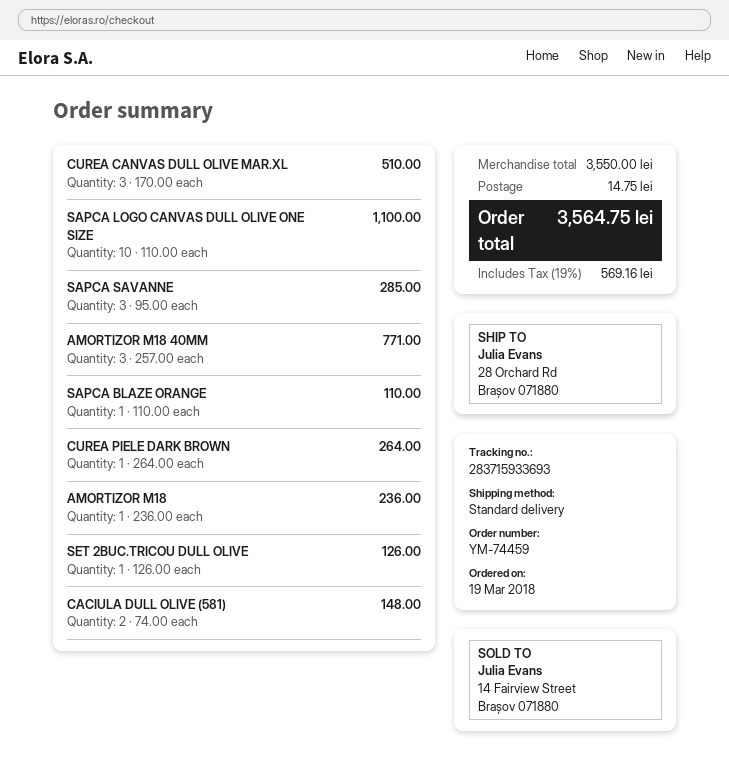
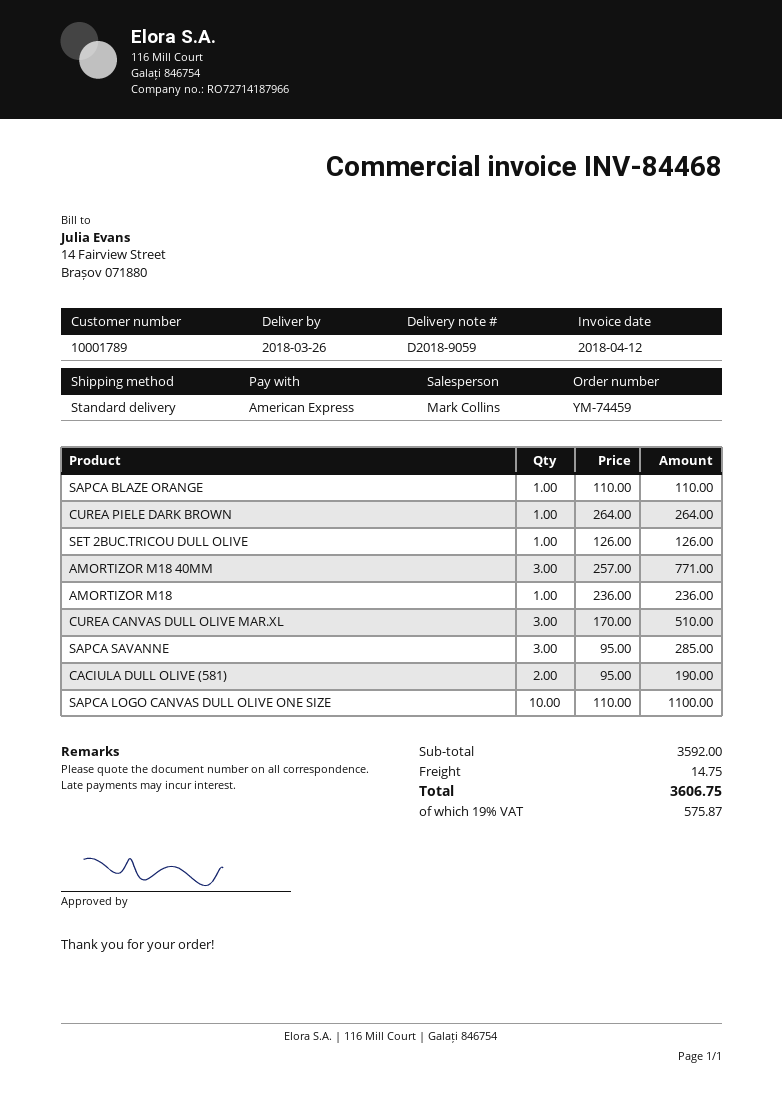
CACIULA DULL OLIVE (581): 2 x 74.00 = 148.00 -> 2 x 95.00 = 190.00
subtotal: 3550.00 -> 3592.00
tax: 19% = 569.16 -> 19% = 575.87
total: 3564.75 -> 3606.75

